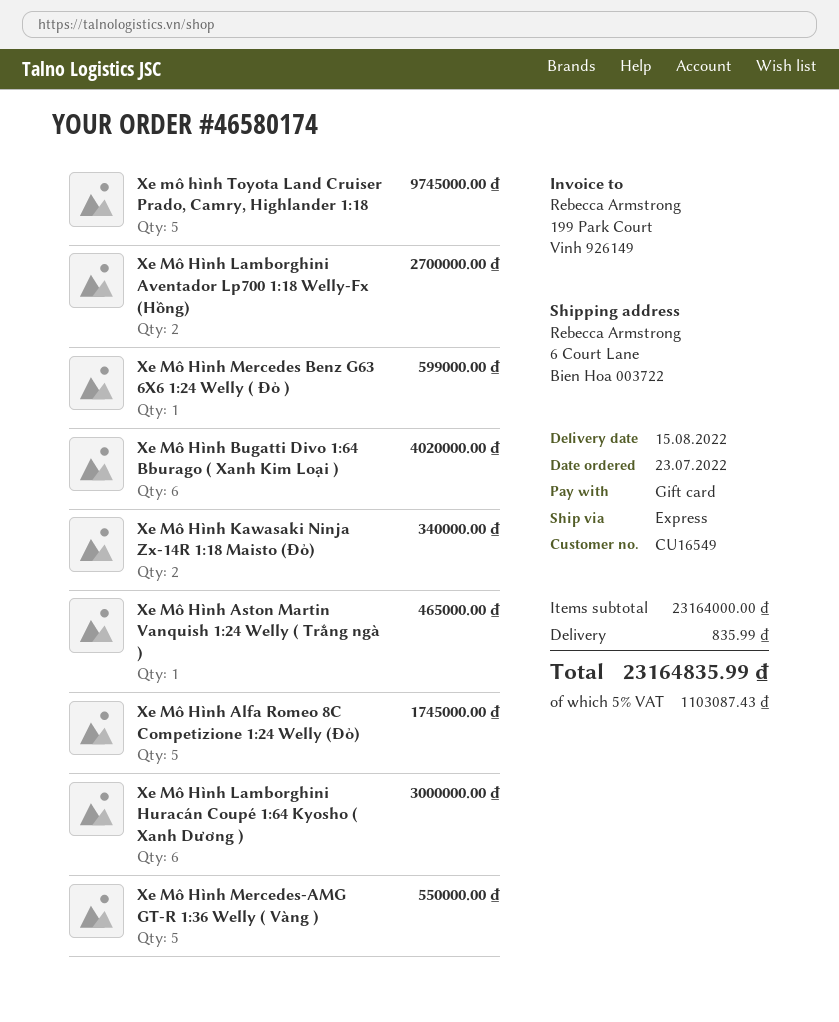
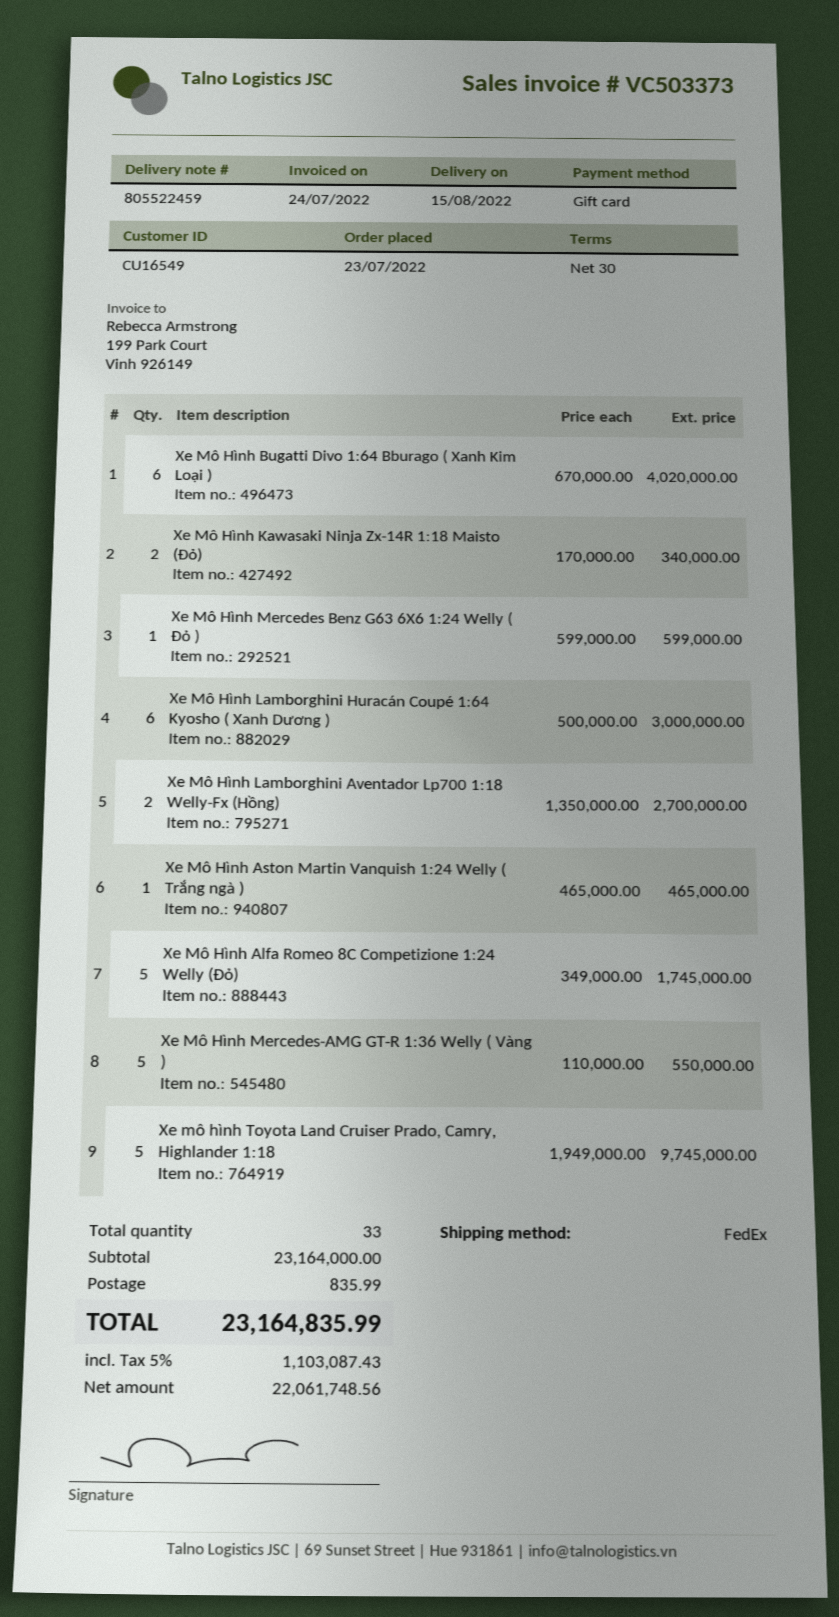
shipping method: express -> FedEx

